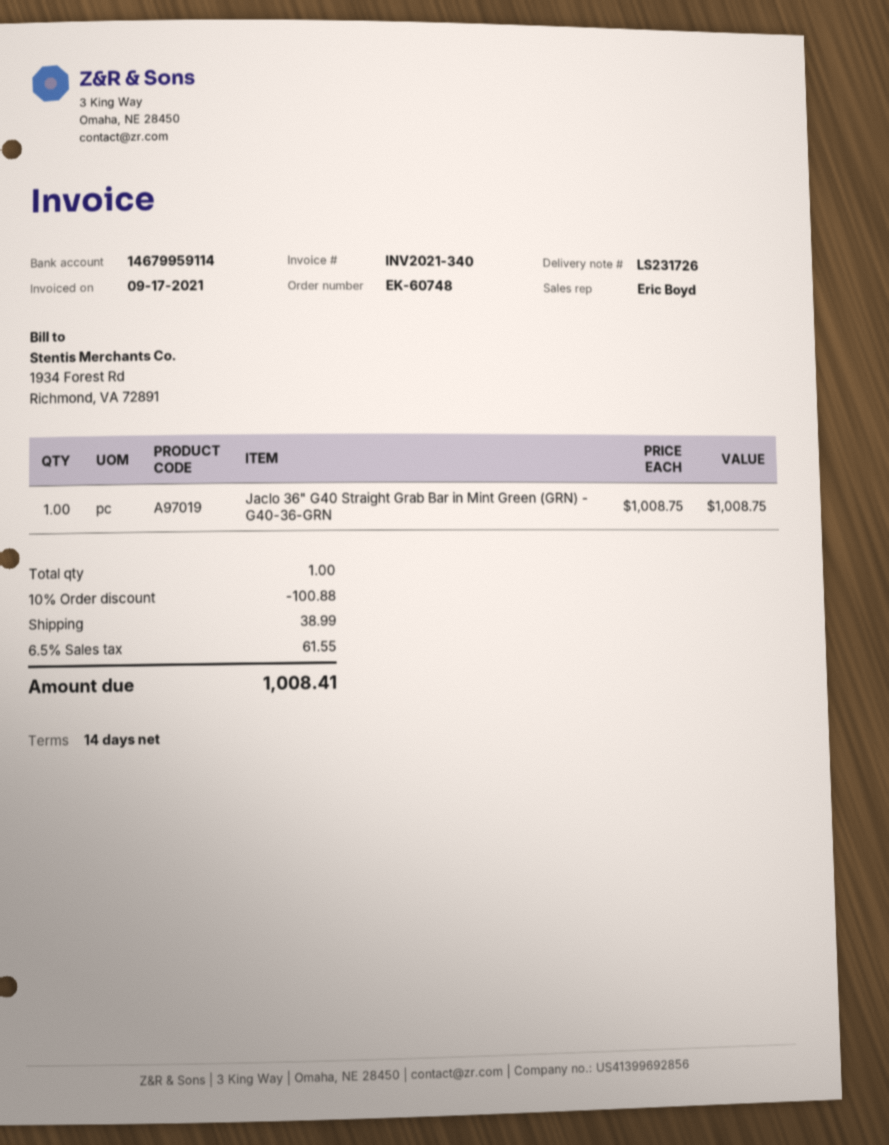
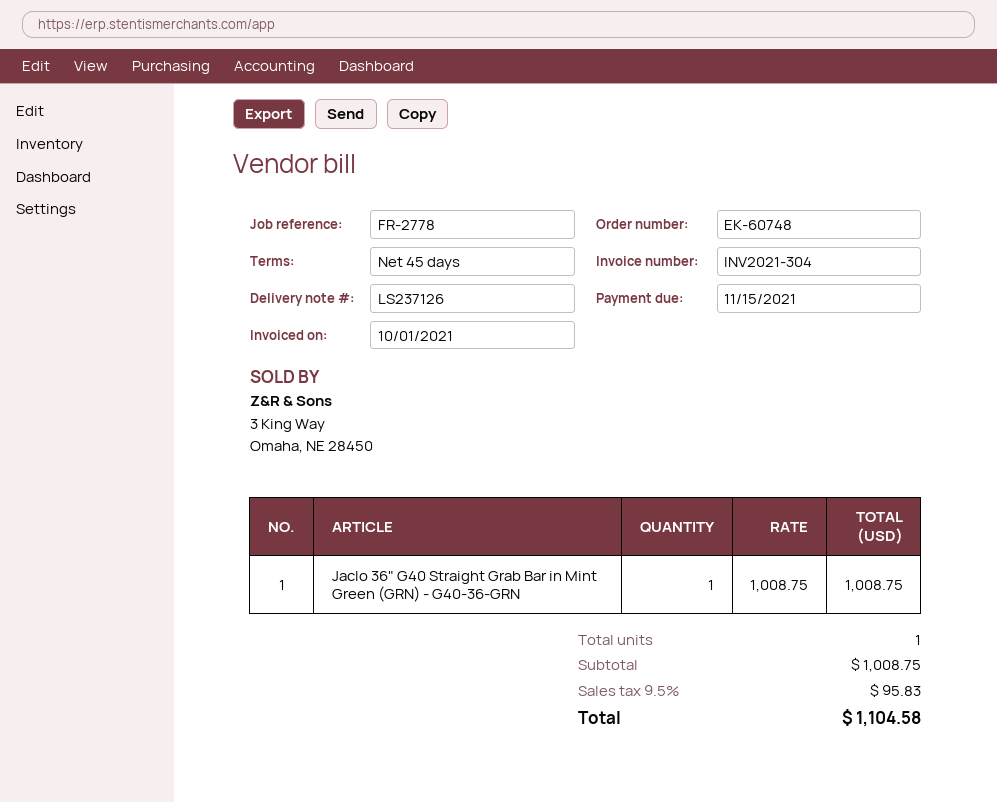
delivery note number: LS231726 -> LS237126
invoice number: INV2021-340 -> INV2021-304
invoice date: 2021-09-17 -> 2021-10-01
payment terms: 14 days -> 45 days
discount: 10% = 100.88 -> none
shipping: 38.99 -> none
tax: 6.5% = 61.55 -> 9.5% = 95.83
total: 1008.41 -> 1104.58

